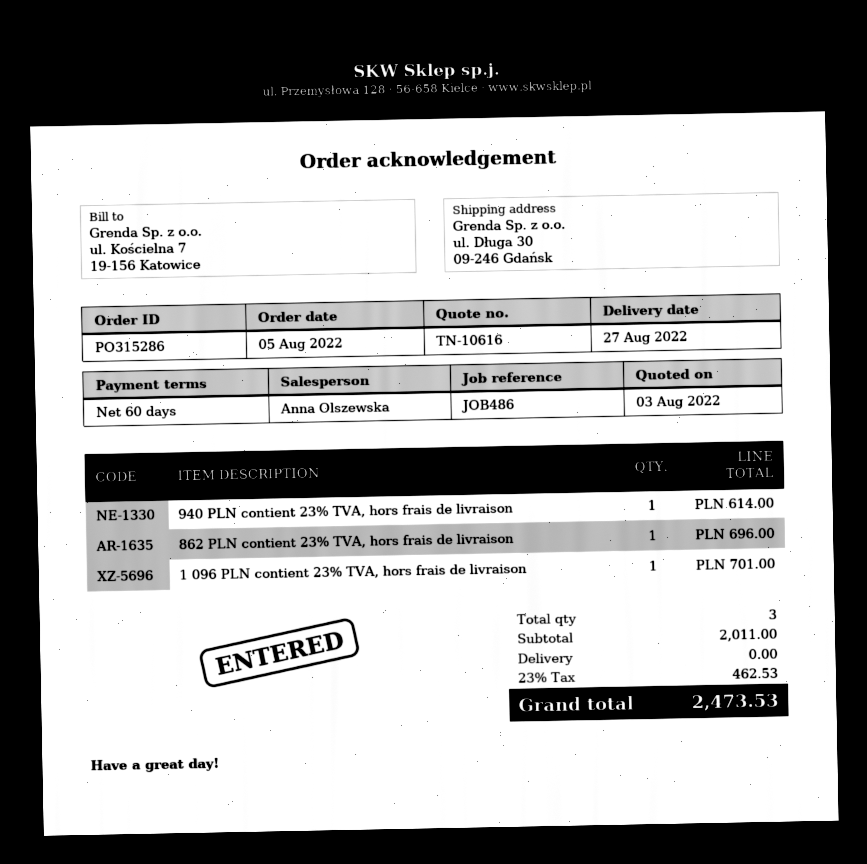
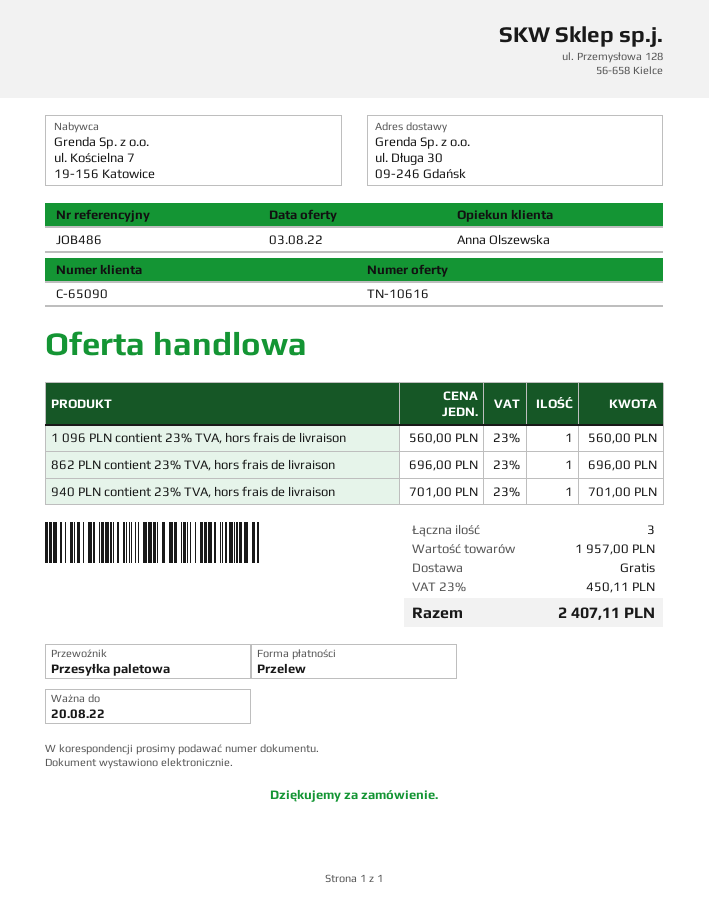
940 PLN contient 23% TVA, hors frais de livraison: 1 for 614.00 -> 1 for 701.00
1 096 PLN contient 23% TVA, hors frais de livraison: 1 for 701.00 -> 1 for 560.00
subtotal: 2011.00 -> 1957.00
tax: 23% = 462.53 -> 23% = 450.11
total: 2473.53 -> 2407.11

